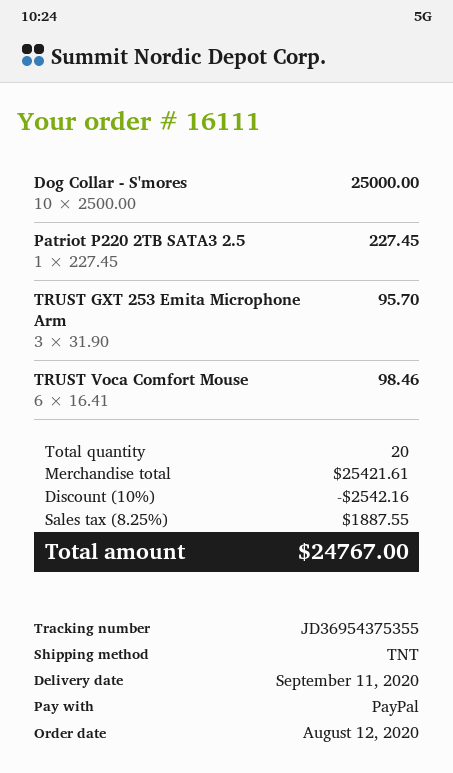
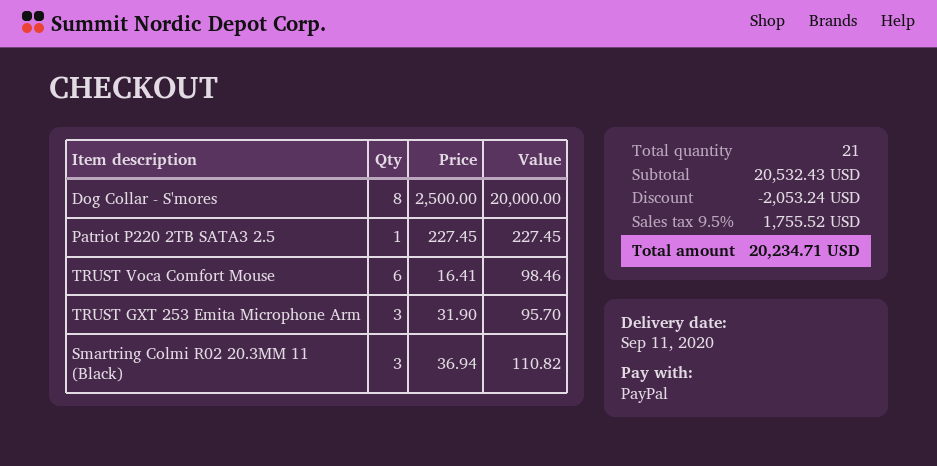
Dog Collar - S'mores: 10 x 2500.00 = 25000.00 -> 8 x 2500.00 = 20000.00
Smartring Colmi R02 20.3MM 11 (Black): none -> 3 x 36.94 = 110.82
total quantity: 20 -> 21
subtotal: 25421.61 -> 20532.43
discount: 2542.16 -> 2053.24
tax: 8.25% = 1887.55 -> 9.5% = 1755.52
total: 24767.00 -> 20234.71

